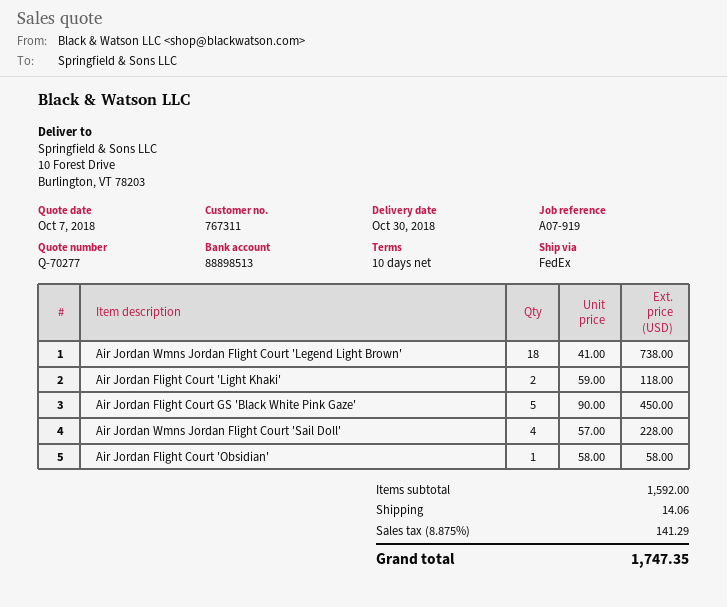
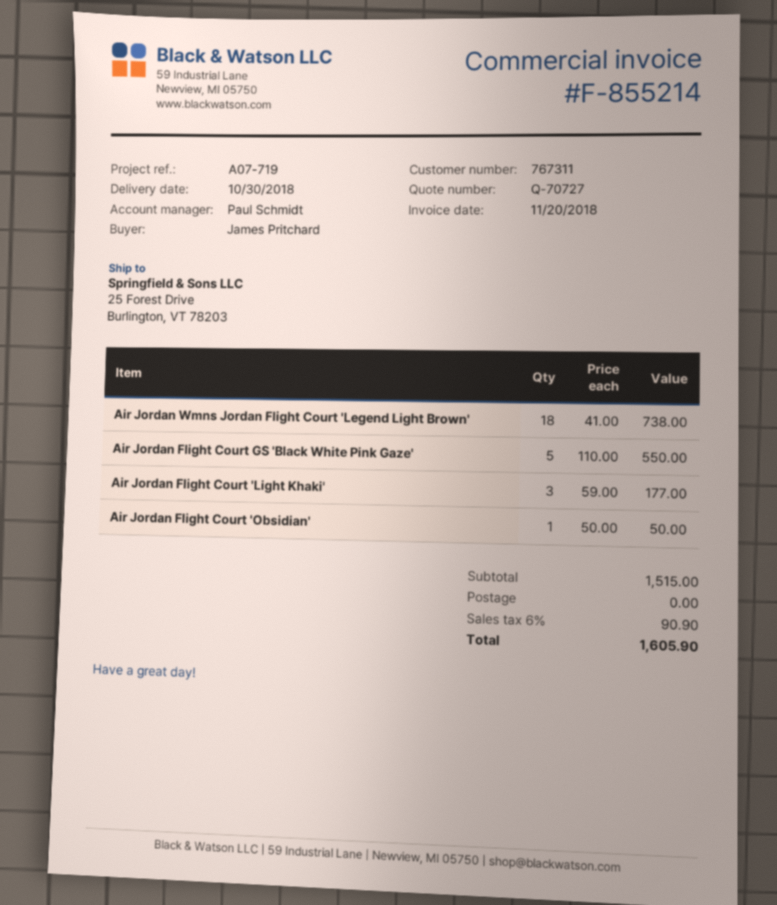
quote number: Q-70277 -> Q-70727
reference: A07-919 -> A07-719
ship to: 10 Forest Drive, Burlington, VT 78203 -> 25 Forest Drive, Burlington, VT 78203
Air Jordan Flight Court 'Light Khaki': 2 x 59.00 = 118.00 -> 3 x 59.00 = 177.00
Air Jordan Flight Court GS 'Black White Pink Gaze': 5 x 90.00 = 450.00 -> 5 x 110.00 = 550.00
Air Jordan Wmns Jordan Flight Court 'Sail Doll': 4 x 57.00 = 228.00 -> none
Air Jordan Flight Court 'Obsidian': 1 x 58.00 = 58.00 -> 1 x 50.00 = 50.00
subtotal: 1592.00 -> 1515.00
shipping: 14.06 -> 0.00
tax: 8.875% = 141.29 -> 6% = 90.90
total: 1747.35 -> 1605.90

